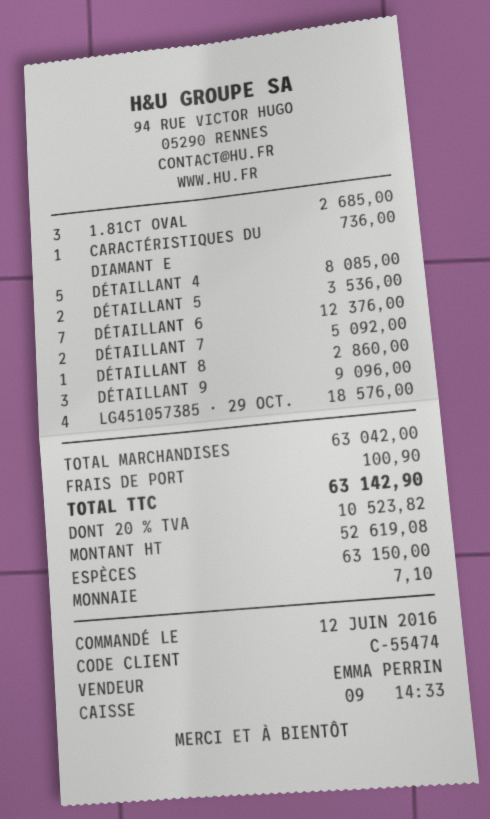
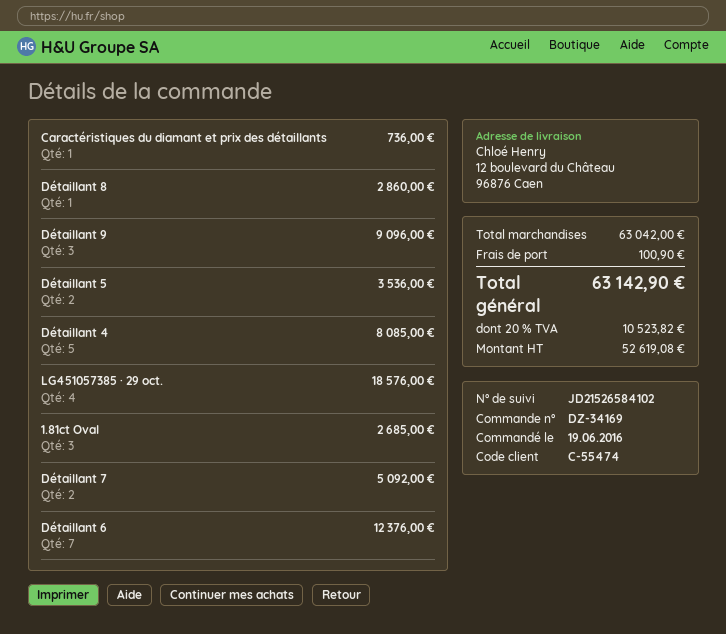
order date: 2016-06-12 -> 2016-06-19

